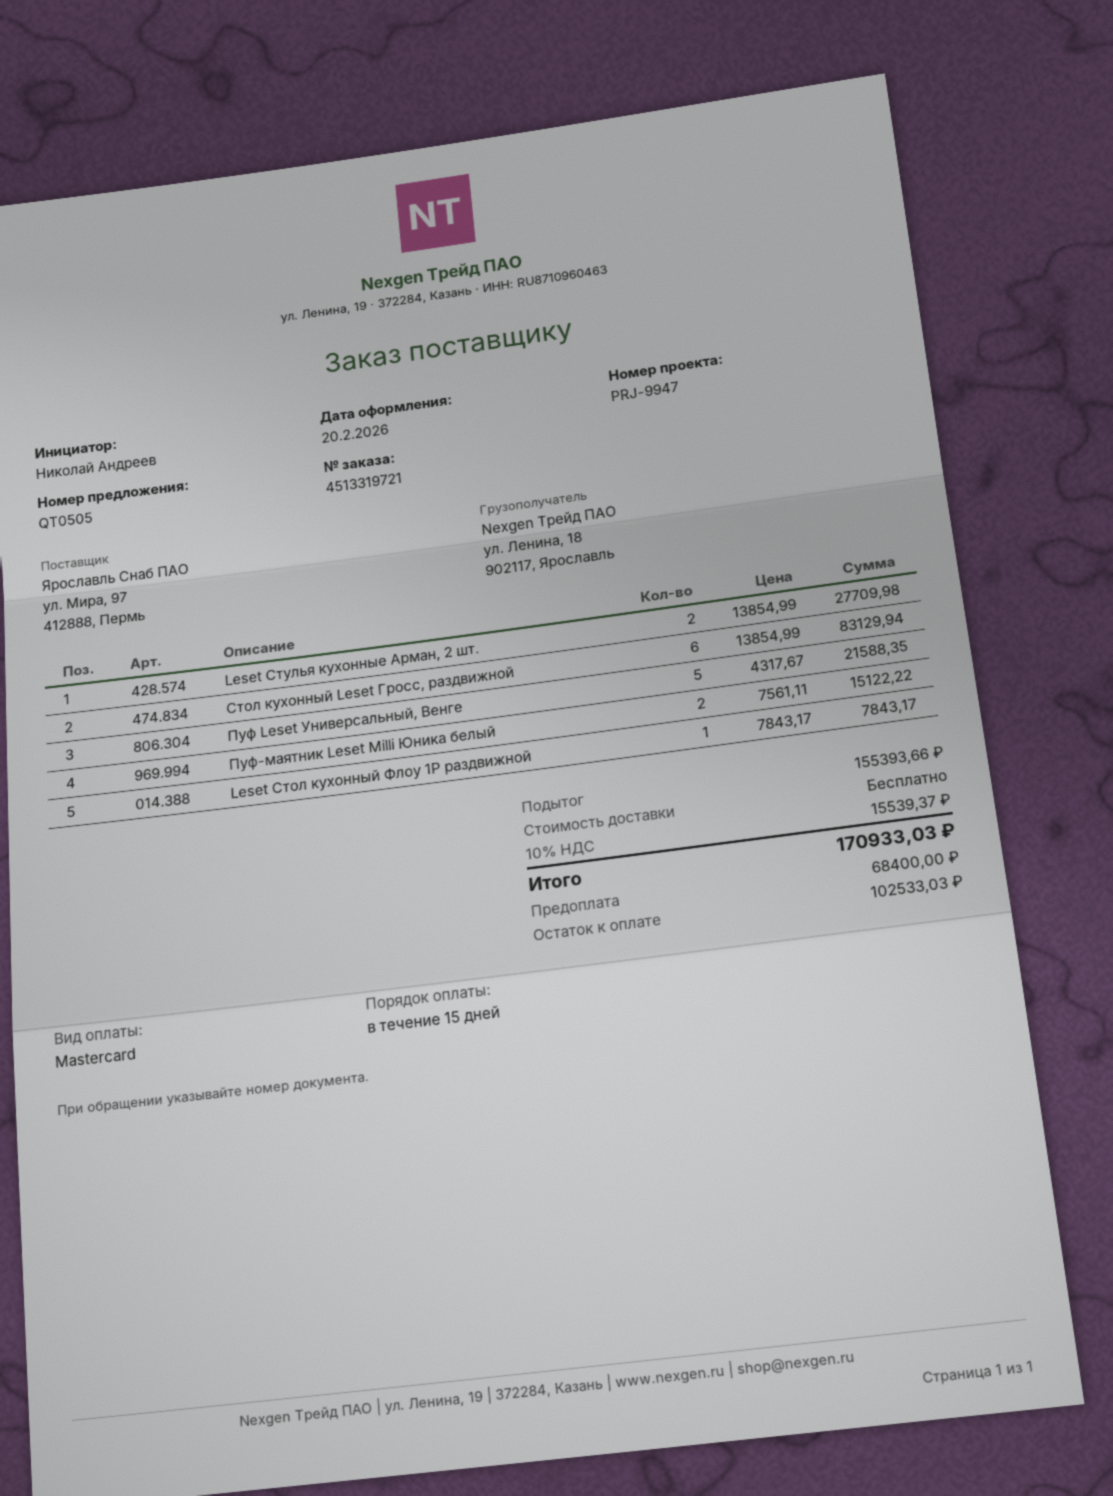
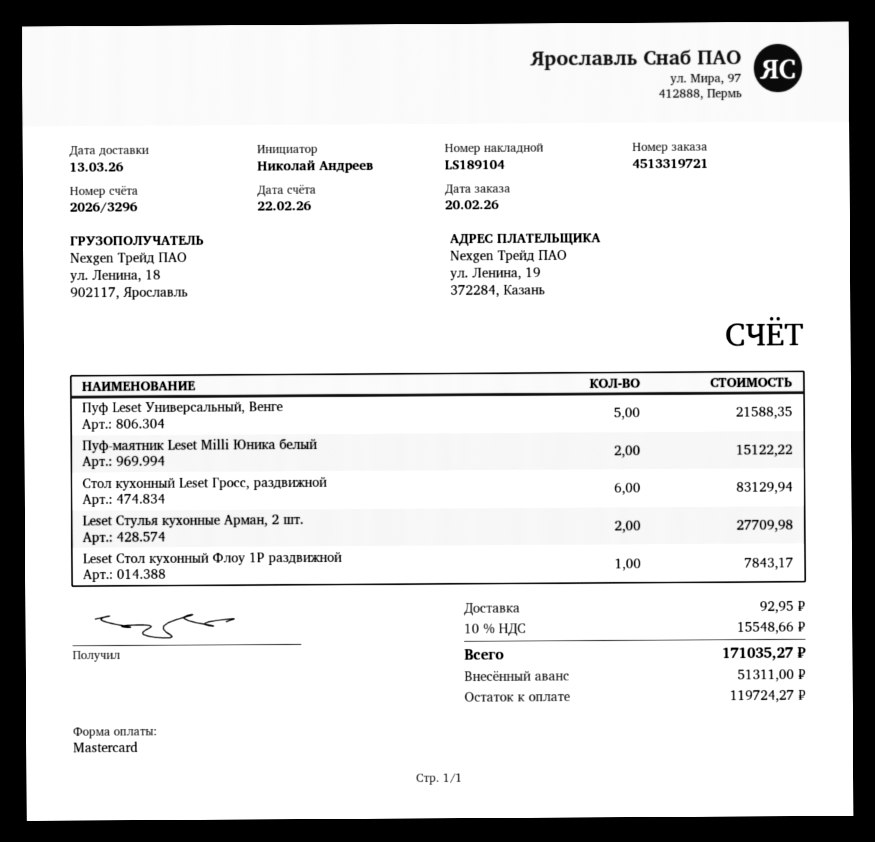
shipping: 0.00 -> 92.95
tax: 10% = 15539.37 -> 10% = 15548.66
total: 170933.03 -> 171035.27
deposit: 68400.00 -> 51311.00
balance: 102533.03 -> 119724.27

